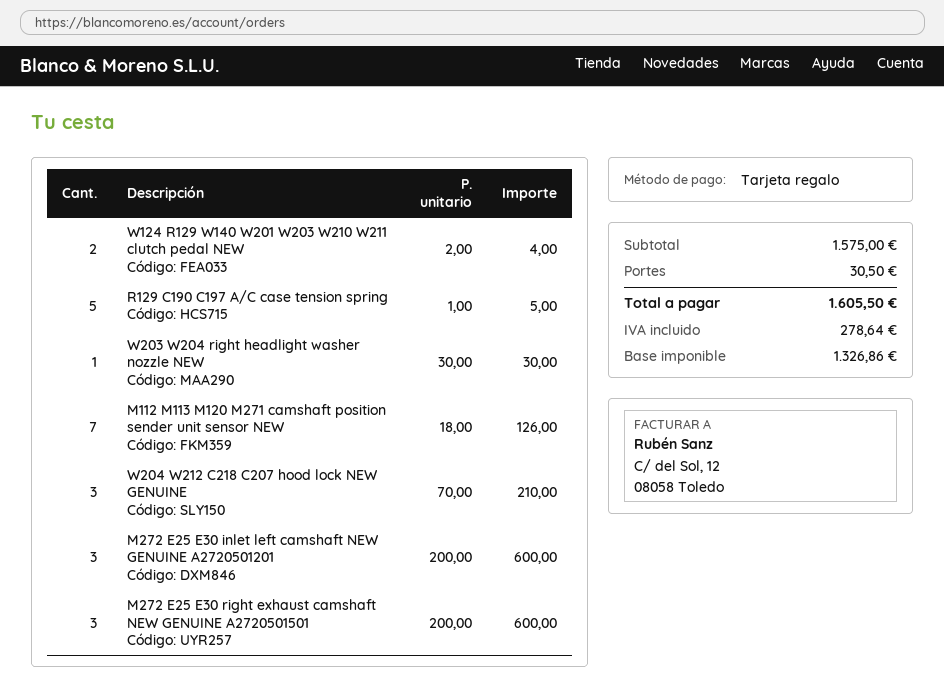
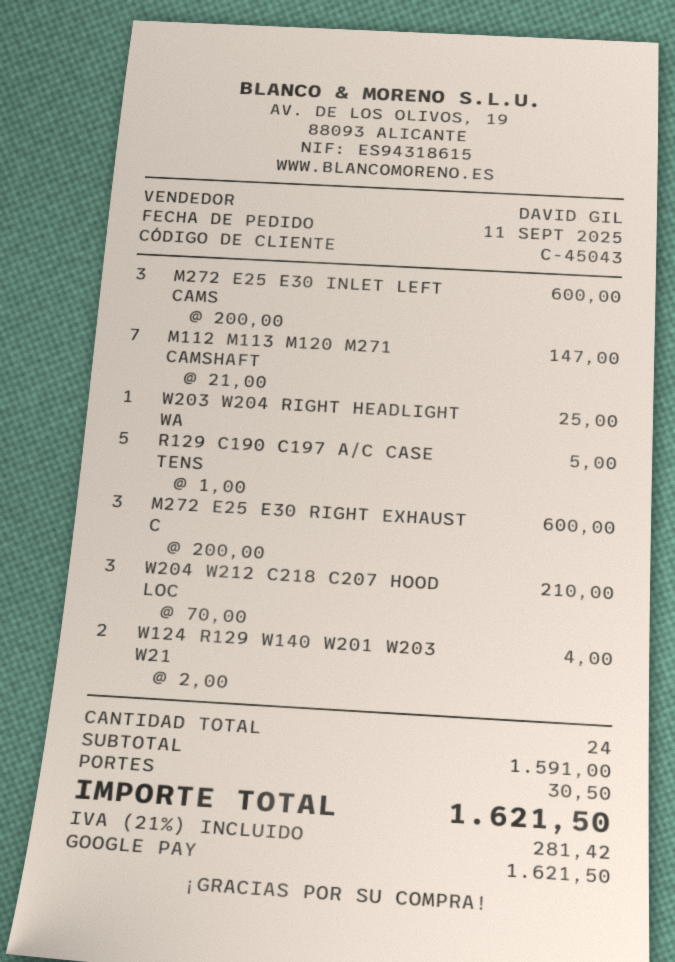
payment method: gift card -> Google Pay
W203 W204 right headlight washer nozzle NEW: 1 x 30.00 = 30.00 -> 1 x 25.00 = 25.00
M112 M113 M120 M271 camshaft position sender unit sensor NEW: 7 x 18.00 = 126.00 -> 7 x 21.00 = 147.00
subtotal: 1575.00 -> 1591.00
tax: 278.64 -> 281.42
total: 1605.50 -> 1621.50

